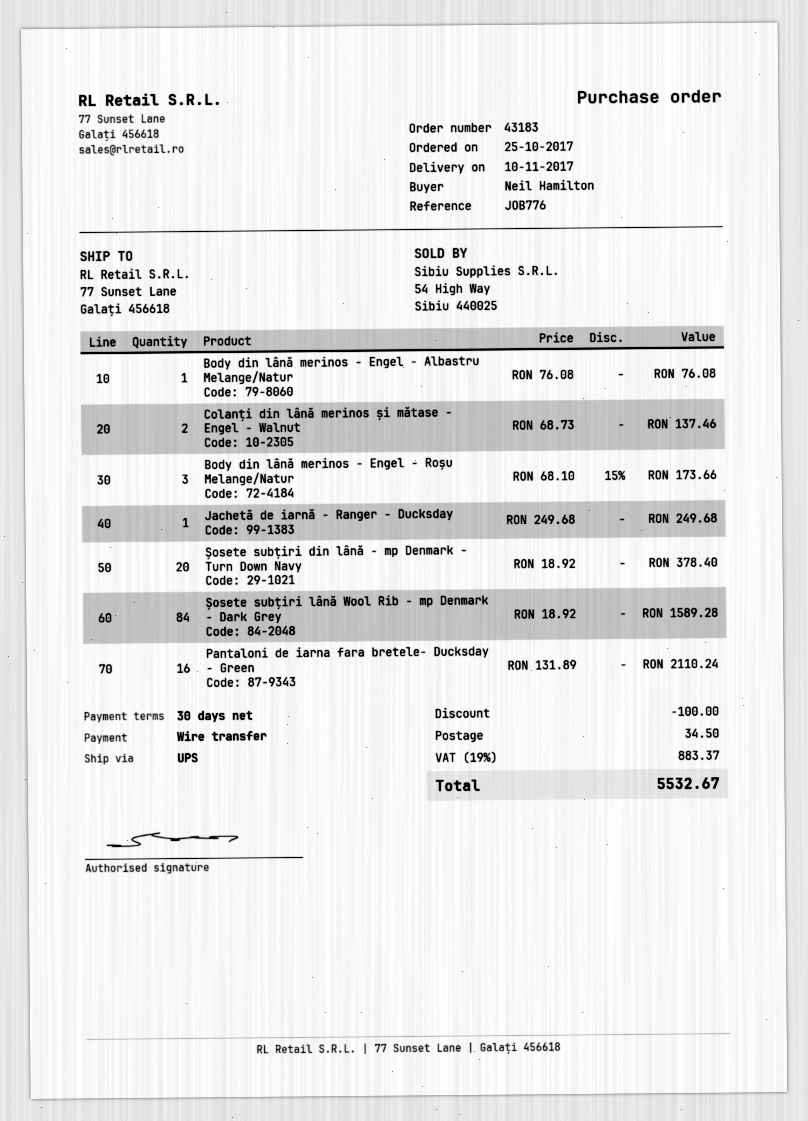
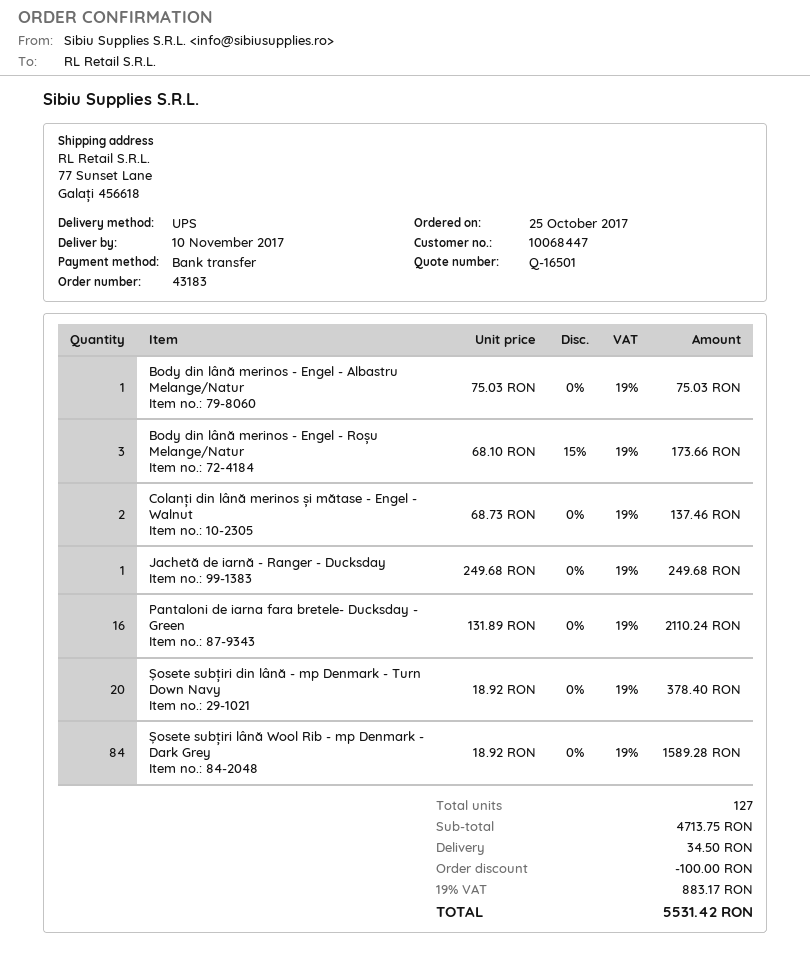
Body din lână merinos - Engel - Albastru Melange/Natur: 1 x 76.08 = 76.08 -> 1 x 75.03 = 75.03
tax: 19% = 883.37 -> 19% = 883.17
total: 5532.67 -> 5531.42

